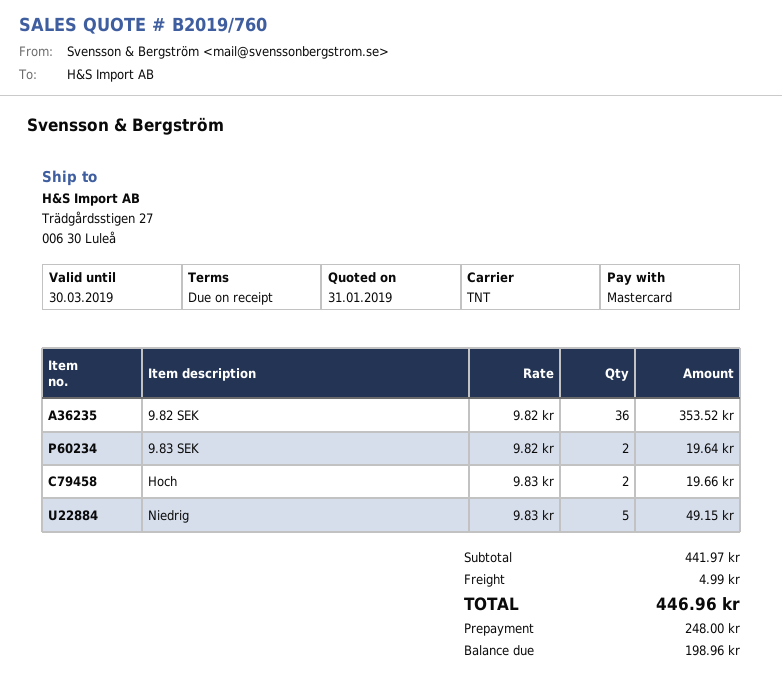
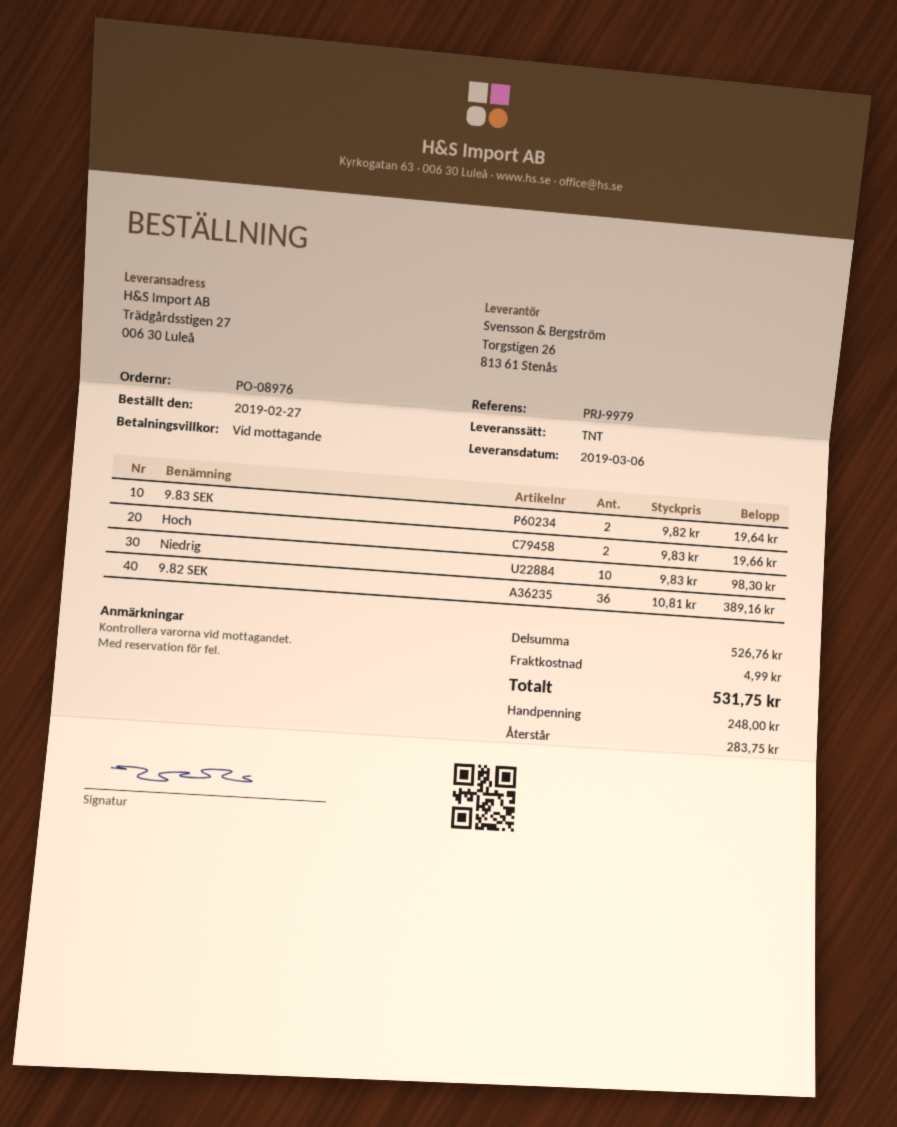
9.82 SEK: 36 x 9.82 = 353.52 -> 36 x 10.81 = 389.16
Niedrig: 5 x 9.83 = 49.15 -> 10 x 9.83 = 98.30
subtotal: 441.97 -> 526.76
total: 446.96 -> 531.75
balance: 198.96 -> 283.75

